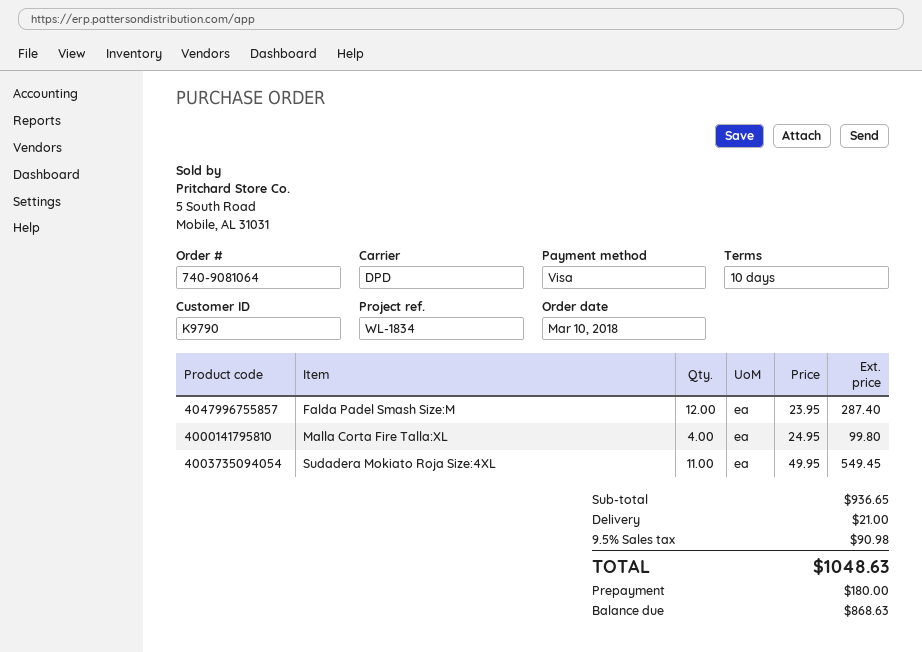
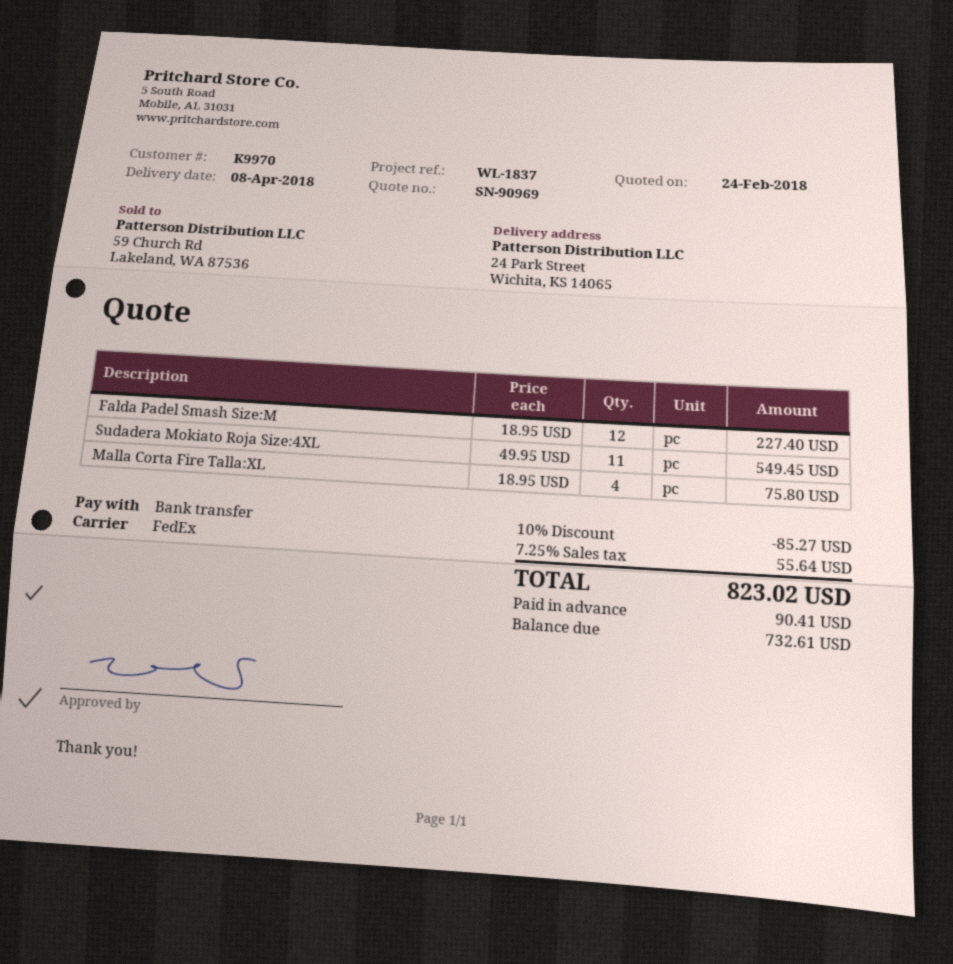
customer number: K9790 -> K9970
reference: WL-1834 -> WL-1837
payment method: Visa -> bank transfer
shipping method: DPD -> FedEx
Falda Padel Smash Size:M: 12 x 23.95 = 287.40 -> 12 x 18.95 = 227.40
Malla Corta Fire Talla:XL: 4 x 24.95 = 99.80 -> 4 x 18.95 = 75.80
discount: none -> 10% = 85.27
shipping: 21.00 -> none
tax: 9.5% = 90.98 -> 7.25% = 55.64
total: 1048.63 -> 823.02
deposit: 180.00 -> 90.41
balance: 868.63 -> 732.61

